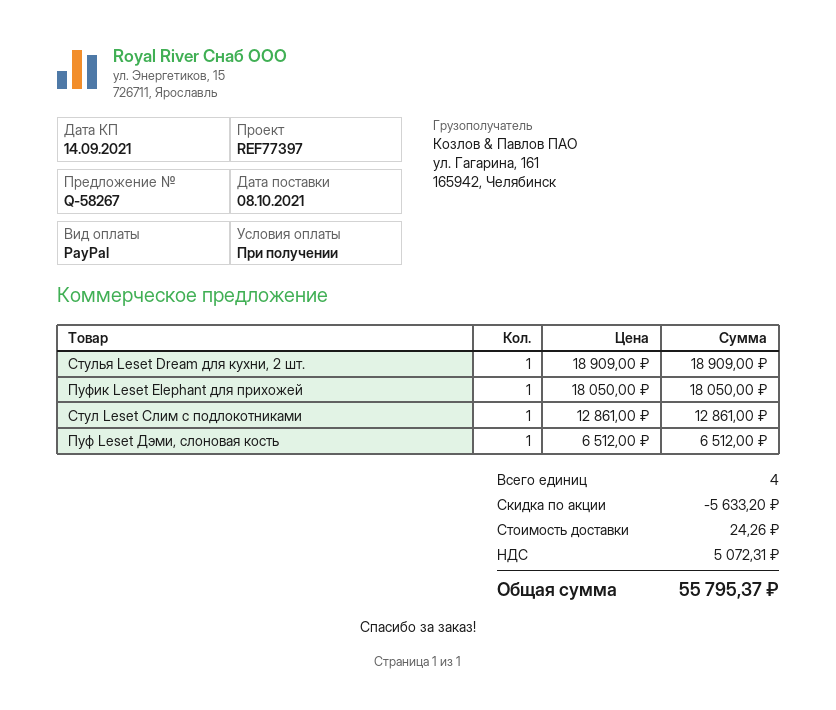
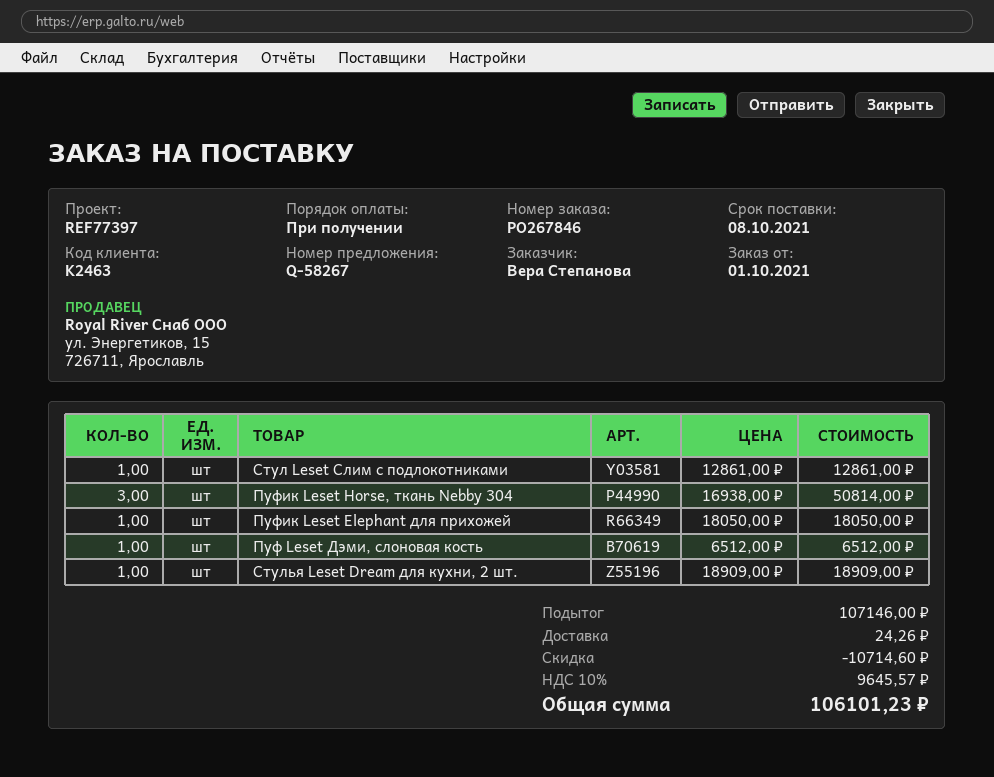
Пуфик Leset Horse, ткань Nebby 304: none -> 3 x 16938.00 = 50814.00
discount: 5633.20 -> 10714.60
tax: 5072.31 -> 9645.57
total: 55795.37 -> 106101.23

